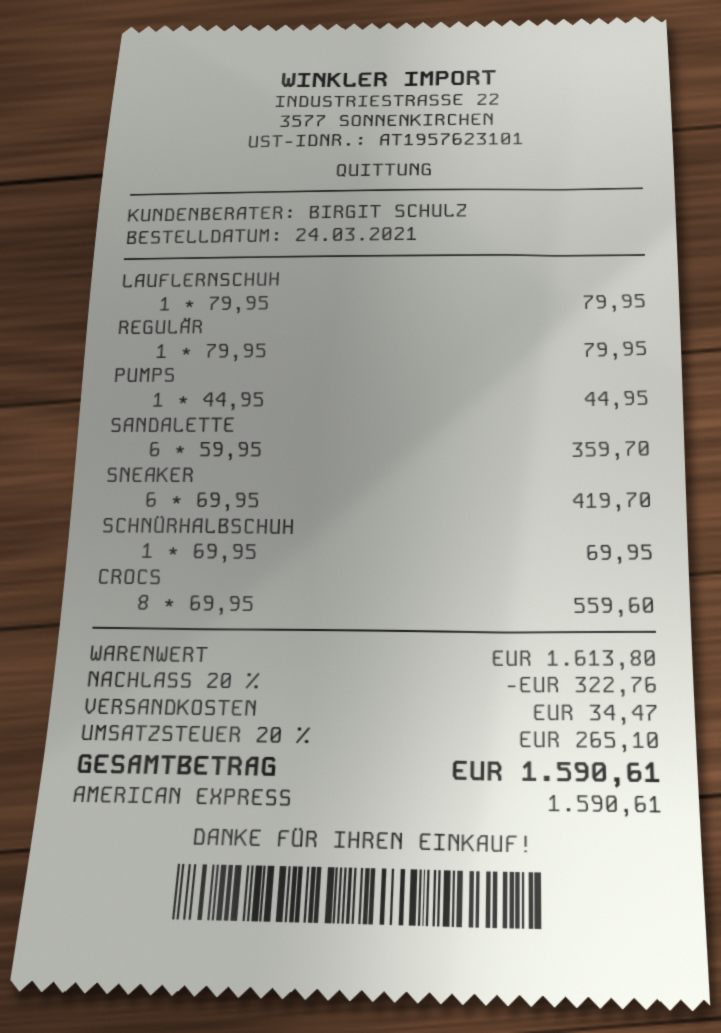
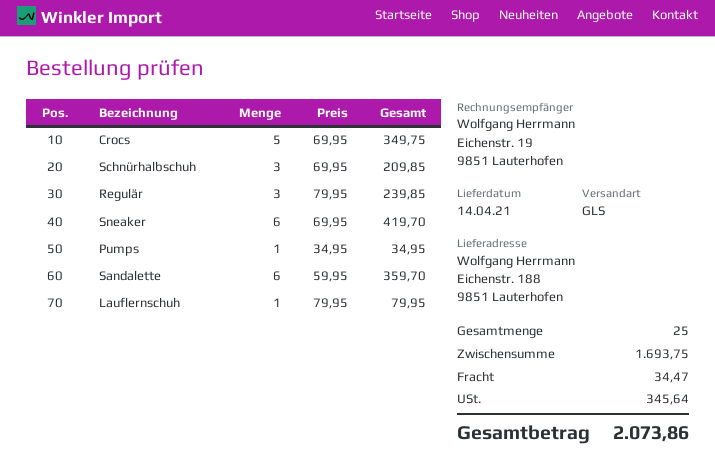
REGULÄR: 1 x 79.95 = 79.95 -> 3 x 79.95 = 239.85
PUMPS: 1 x 44.95 = 44.95 -> 1 x 34.95 = 34.95
SCHNÜRHALBSCHUH: 1 x 69.95 = 69.95 -> 3 x 69.95 = 209.85
CROCS: 8 x 69.95 = 559.60 -> 5 x 69.95 = 349.75
subtotal: 1613.80 -> 1693.75
discount: 20% = 322.76 -> none
tax: 265.10 -> 345.64
total: 1590.61 -> 2073.86

